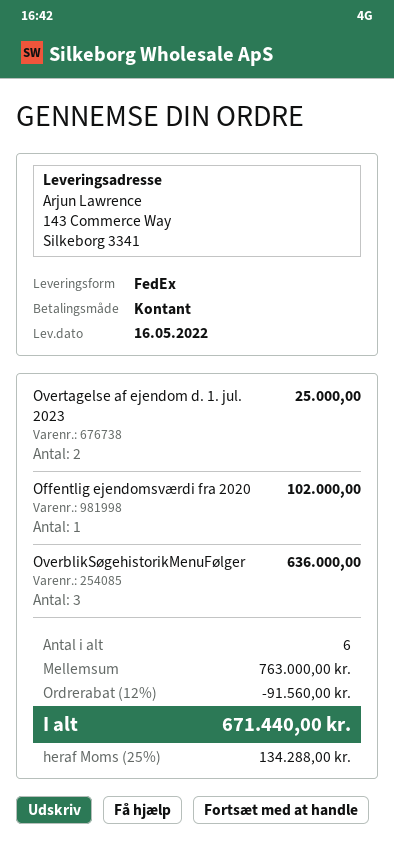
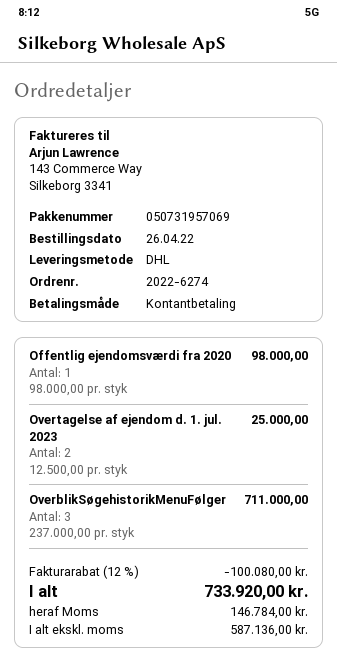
shipping method: FedEx -> DHL
Offentlig ejendomsværdi fra 2020: 1 for 102000.00 -> 1 for 98000.00
OverblikSøgehistorikMenuFølger: 3 for 636000.00 -> 3 for 711000.00
discount: 12% = 91560.00 -> 12% = 100080.00
tax: 134288.00 -> 146784.00
total: 671440.00 -> 733920.00

